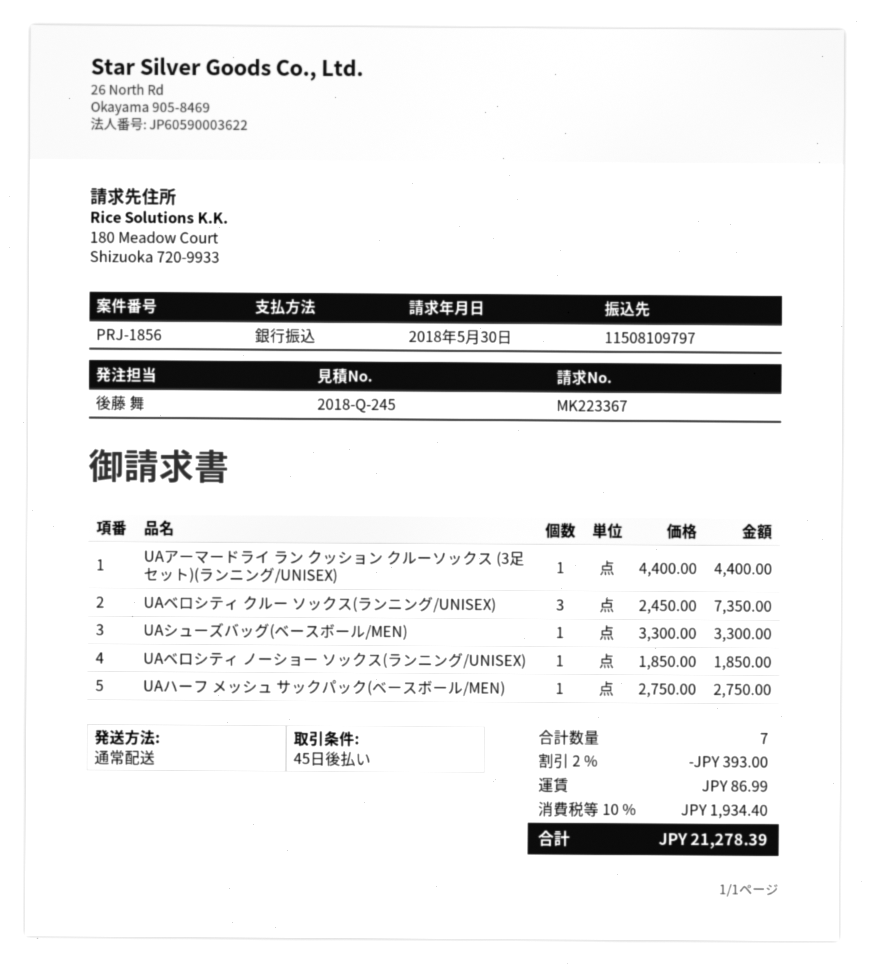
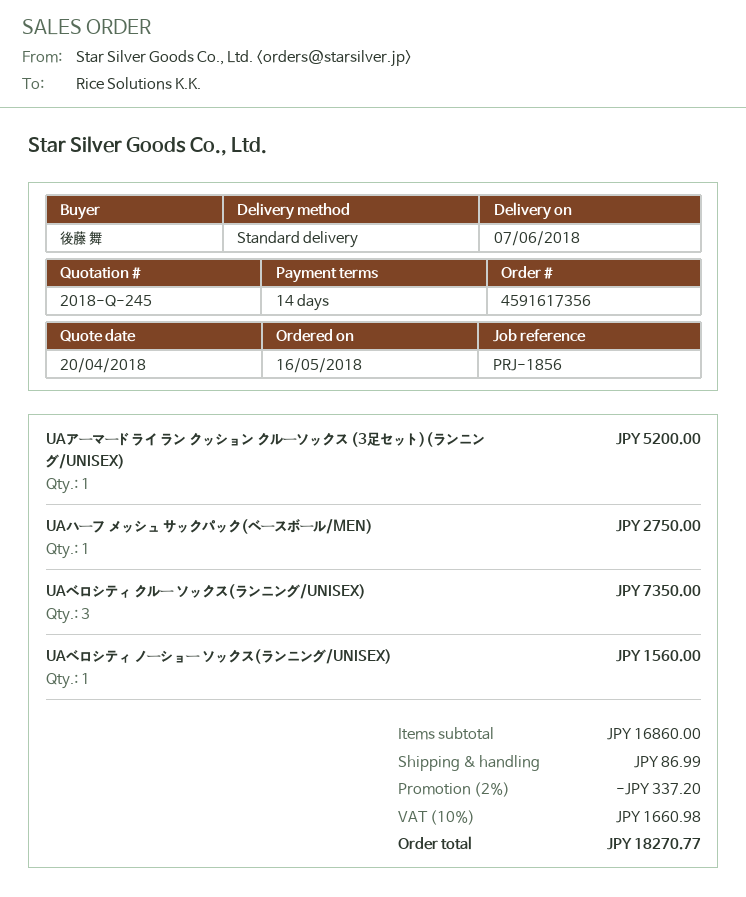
payment terms: 45 days -> 14 days
UAアーマードライ ラン クッション クルーソックス (3足セット)(ランニング/UNISEX): 1 for 4400.00 -> 1 for 5200.00
UAシューズバッグ(ベースボール/MEN): 1 for 3300.00 -> none
UAベロシティ ノーショー ソックス(ランニング/UNISEX): 1 for 1850.00 -> 1 for 1560.00
discount: 2% = 393.00 -> 2% = 337.20
tax: 10% = 1934.40 -> 10% = 1660.98
total: 21278.39 -> 18270.77

